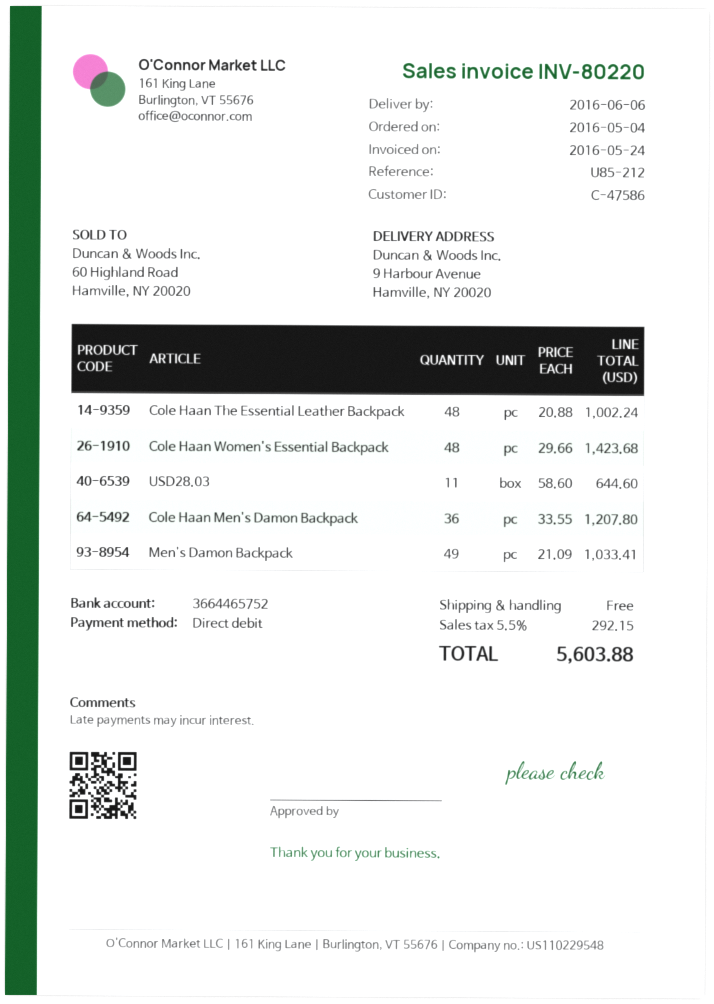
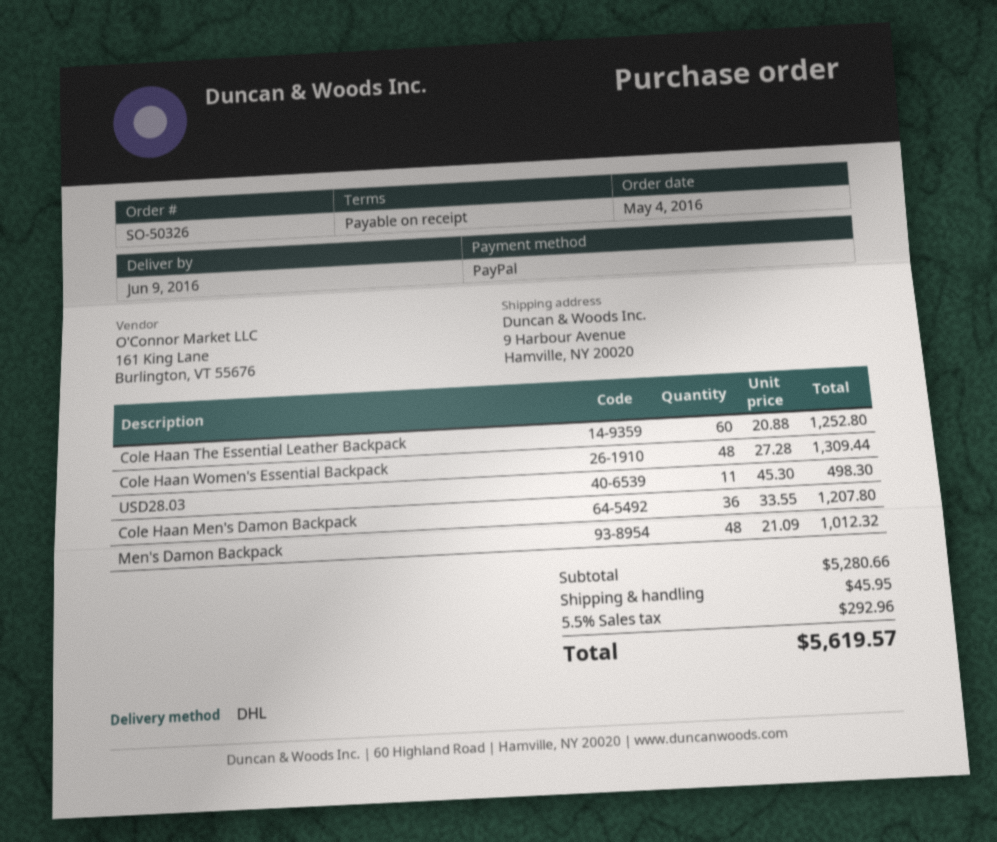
delivery date: 2016-06-06 -> 2016-06-09
payment method: direct debit -> PayPal
Cole Haan The Essential Leather Backpack: 48 x 20.88 = 1002.24 -> 60 x 20.88 = 1252.80
Cole Haan Women's Essential Backpack: 48 x 29.66 = 1423.68 -> 48 x 27.28 = 1309.44
USD28.03: 11 x 58.60 = 644.60 -> 11 x 45.30 = 498.30
Men's Damon Backpack: 49 x 21.09 = 1033.41 -> 48 x 21.09 = 1012.32
shipping: 0.00 -> 45.95
tax: 5.5% = 292.15 -> 5.5% = 292.96
total: 5603.88 -> 5619.57

